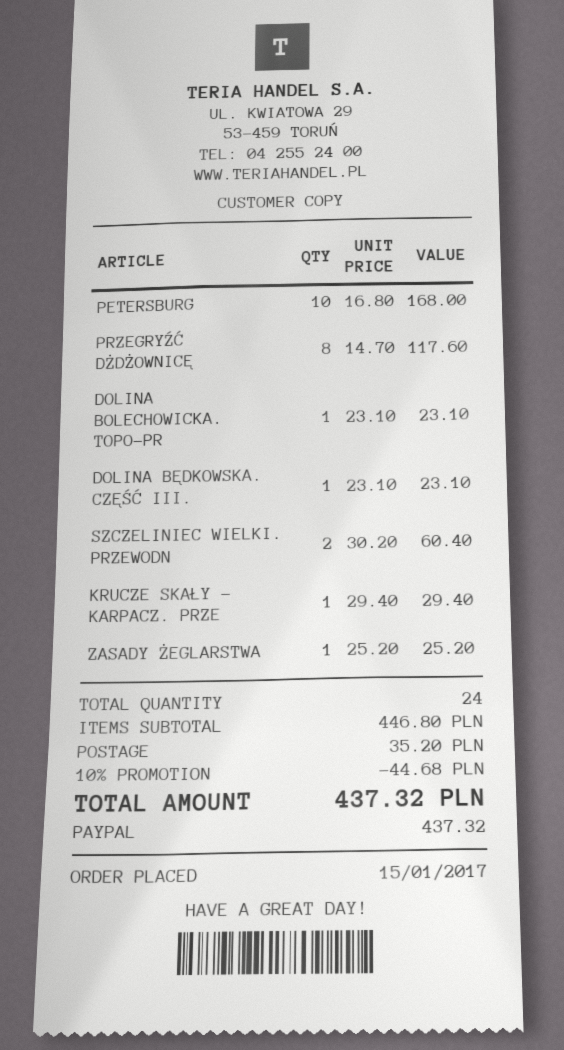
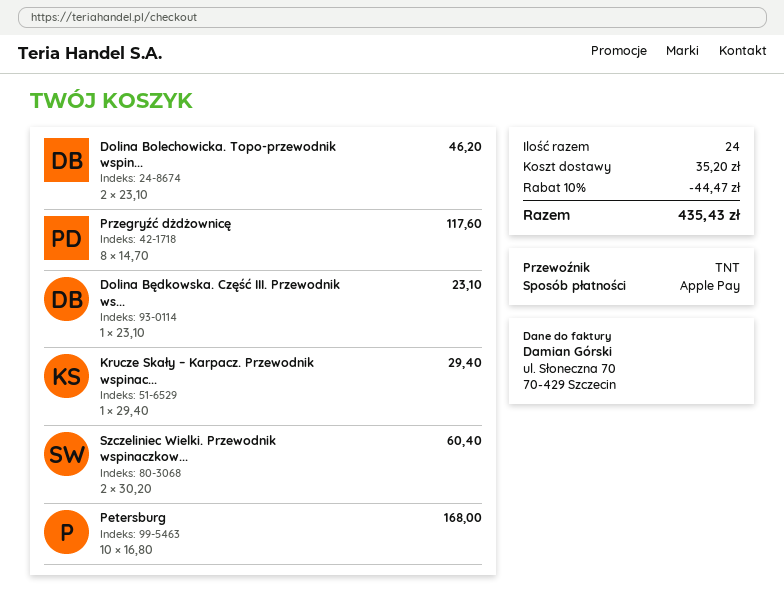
payment method: PayPal -> Apple Pay
DOLINA BOLECHOWICKA. TOPO-PR: 1 x 23.10 = 23.10 -> 2 x 23.10 = 46.20
ZASADY ŻEGLARSTWA: 1 x 25.20 = 25.20 -> none
discount: 10% = 44.68 -> 10% = 44.47
total: 437.32 -> 435.43

